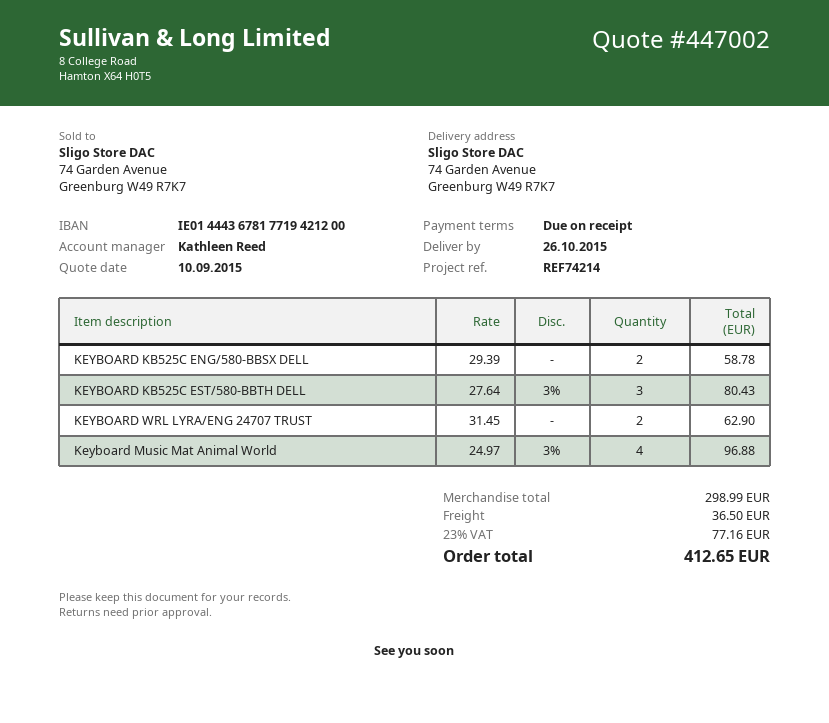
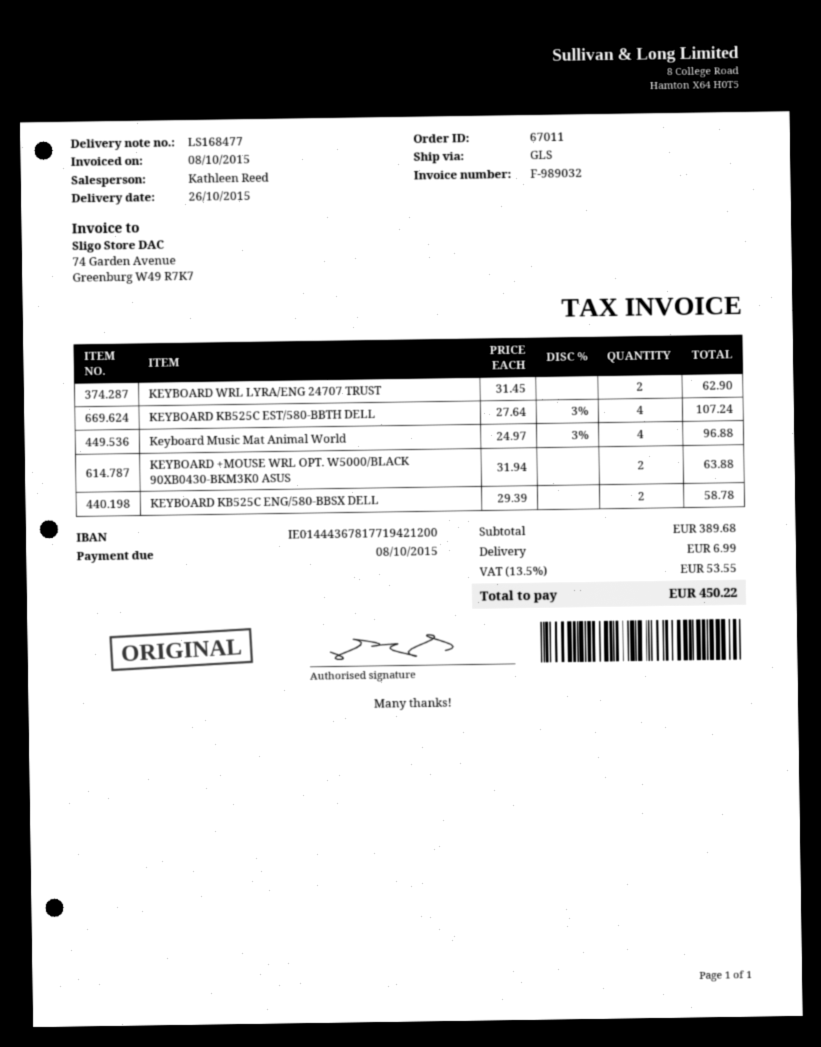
KEYBOARD KB525C EST/580-BBTH DELL: 3 x 27.64 - 3% = 80.43 -> 4 x 27.64 - 3% = 107.24
KEYBOARD +MOUSE WRL OPT. W5000/BLACK 90XB0430-BKM3K0 ASUS: none -> 2 x 31.94 = 63.88
subtotal: 298.99 -> 389.68
shipping: 36.50 -> 6.99
tax: 23% = 77.16 -> 13.5% = 53.55
total: 412.65 -> 450.22

